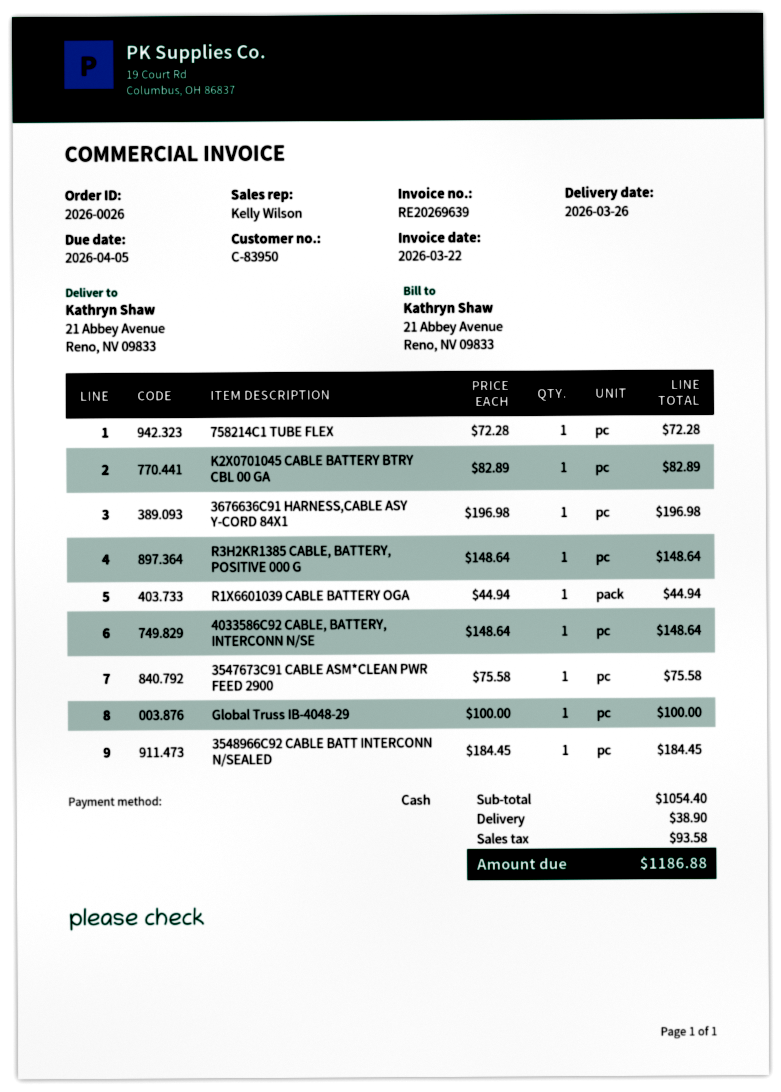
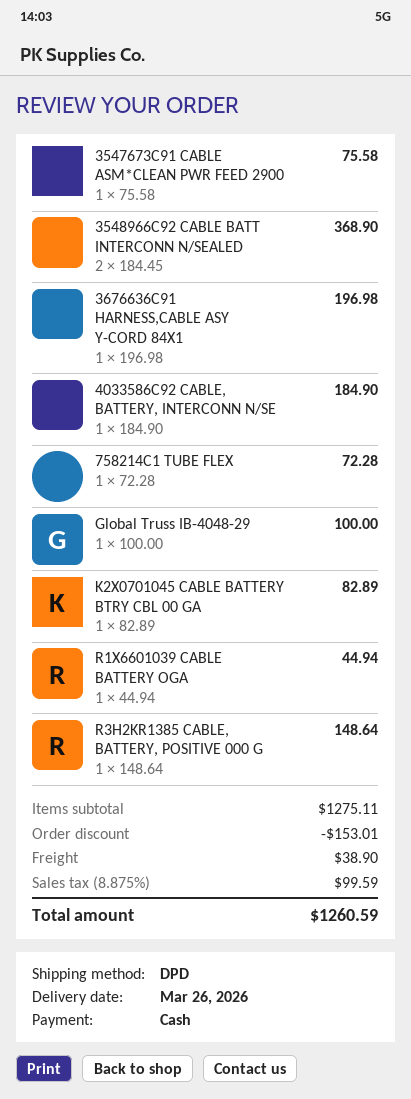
4033586C92 CABLE, BATTERY, INTERCONN N/SE: 1 x 148.64 = 148.64 -> 1 x 184.90 = 184.90
3548966C92 CABLE BATT INTERCONN N/SEALED: 1 x 184.45 = 184.45 -> 2 x 184.45 = 368.90
subtotal: 1054.40 -> 1275.11
discount: none -> 153.01
tax: 93.58 -> 99.59
total: 1186.88 -> 1260.59

